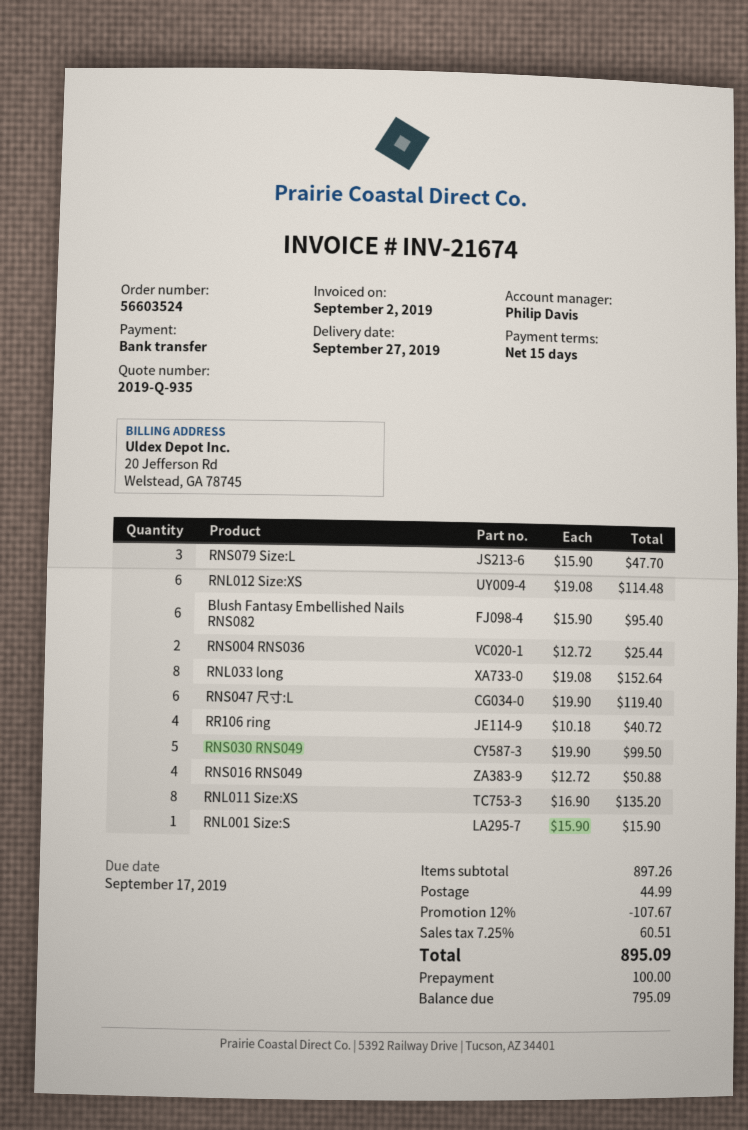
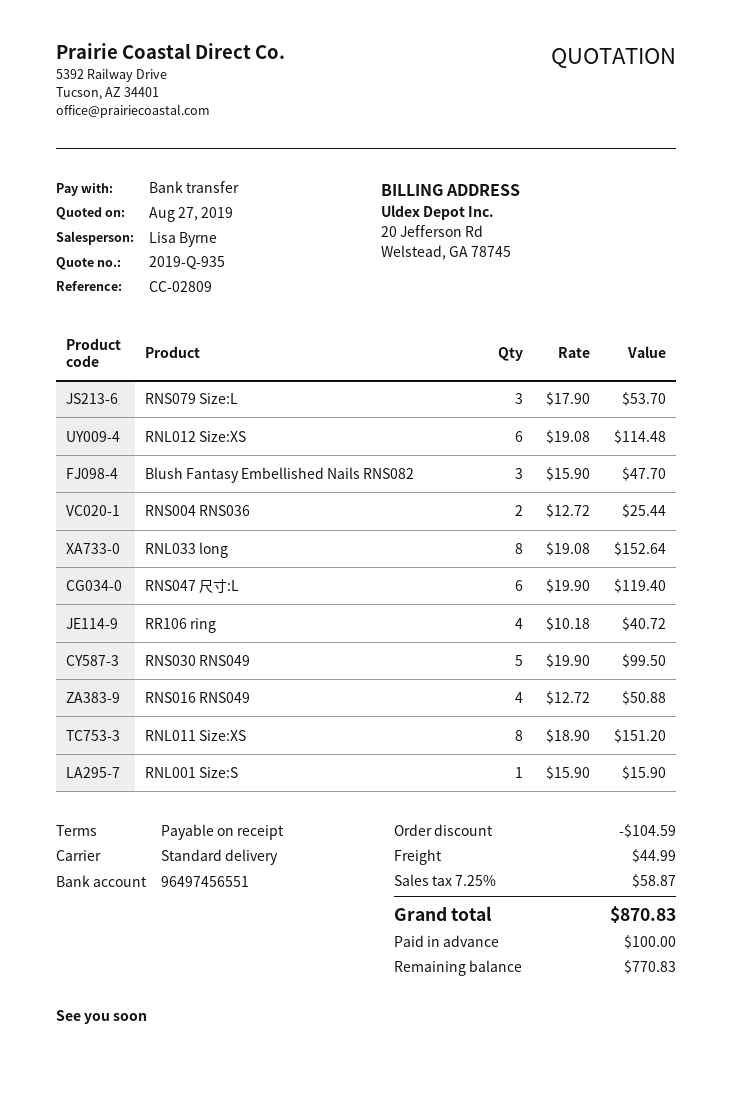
payment terms: 15 days -> on receipt
sales rep: Philip Davis -> Lisa Byrne
RNS079 Size:L: 3 x 15.90 = 47.70 -> 3 x 17.90 = 53.70
Blush Fantasy Embellished Nails RNS082: 6 x 15.90 = 95.40 -> 3 x 15.90 = 47.70
RNL011 Size:XS: 8 x 16.90 = 135.20 -> 8 x 18.90 = 151.20
discount: 107.67 -> 104.59
tax: 7.25% = 60.51 -> 7.25% = 58.87
total: 895.09 -> 870.83
balance: 795.09 -> 770.83

